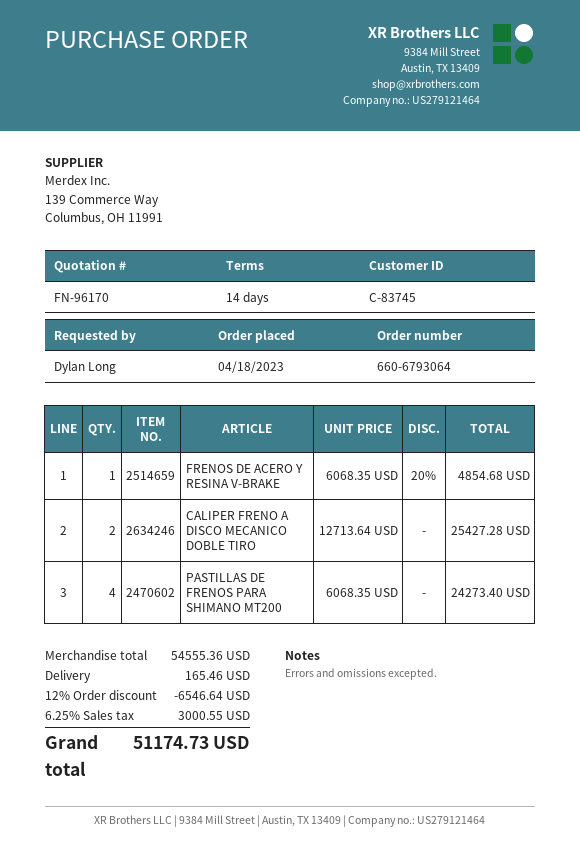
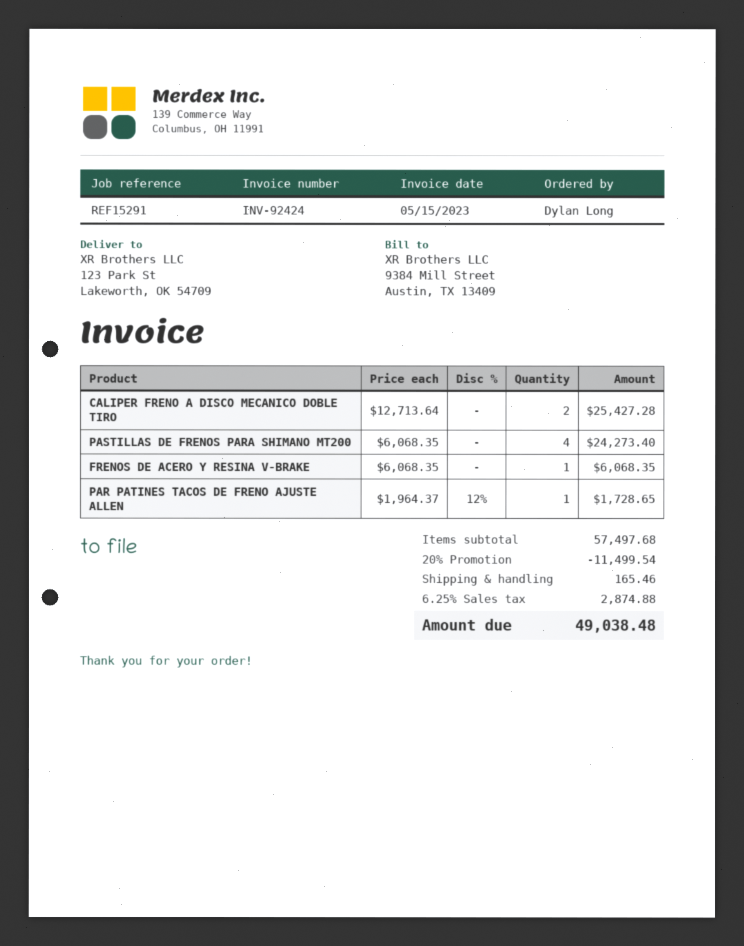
FRENOS DE ACERO Y RESINA V-BRAKE: 1 x 6068.35 - 20% = 4854.68 -> 1 x 6068.35 = 6068.35
PAR PATINES TACOS DE FRENO AJUSTE ALLEN: none -> 1 x 1964.37 - 12% = 1728.65
subtotal: 54555.36 -> 57497.68
discount: 12% = 6546.64 -> 20% = 11499.54
tax: 6.25% = 3000.55 -> 6.25% = 2874.88
total: 51174.73 -> 49038.48

